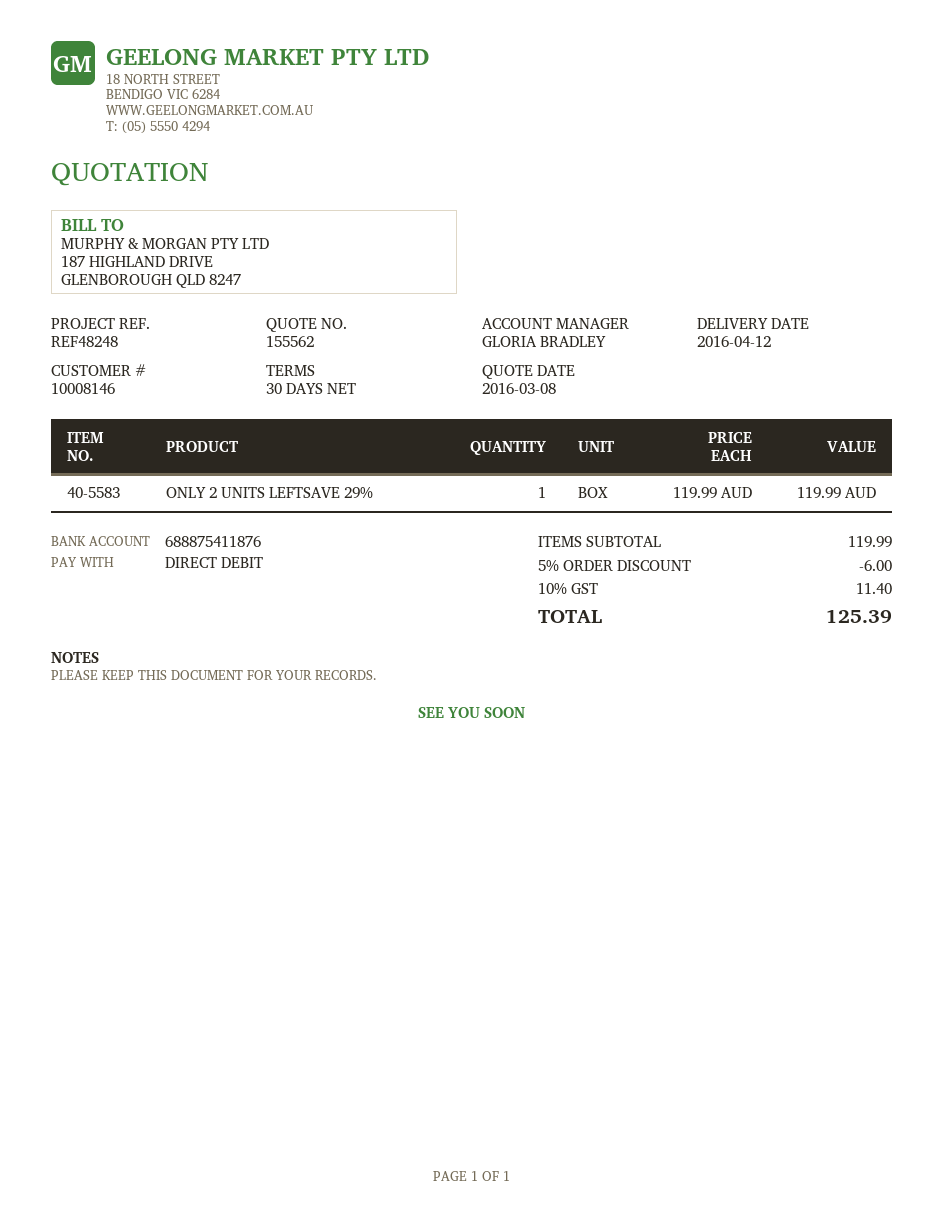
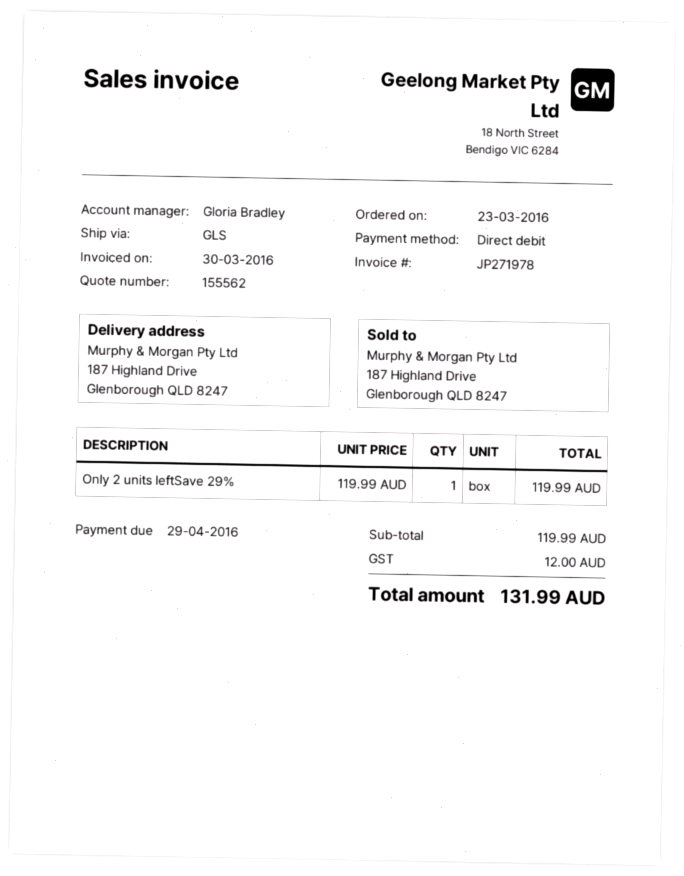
discount: 5% = 6.00 -> none
tax: 11.40 -> 12.00
total: 125.39 -> 131.99

